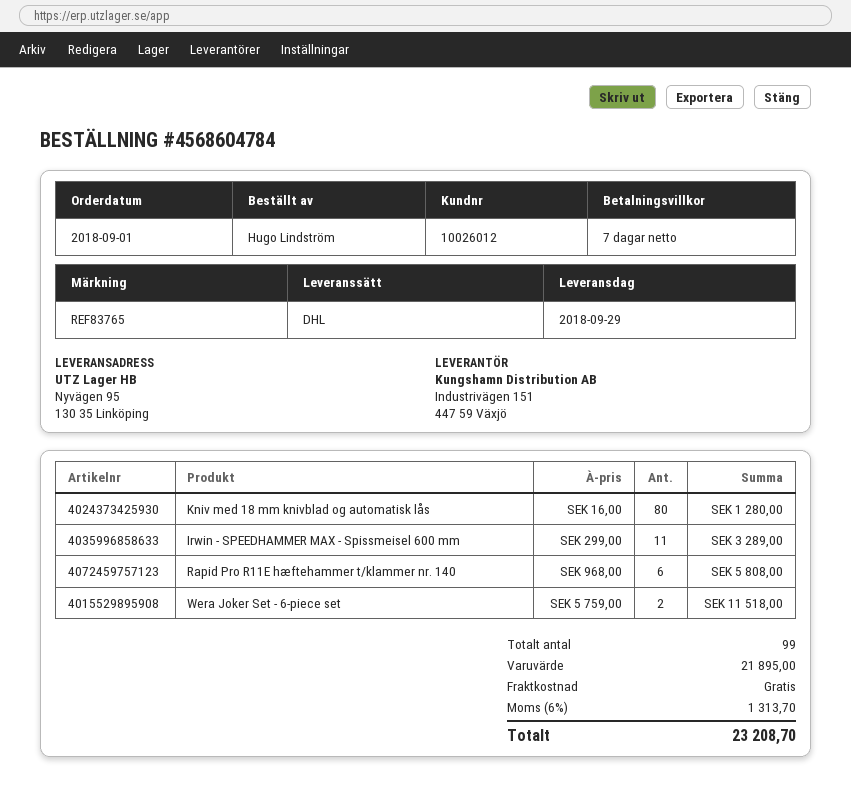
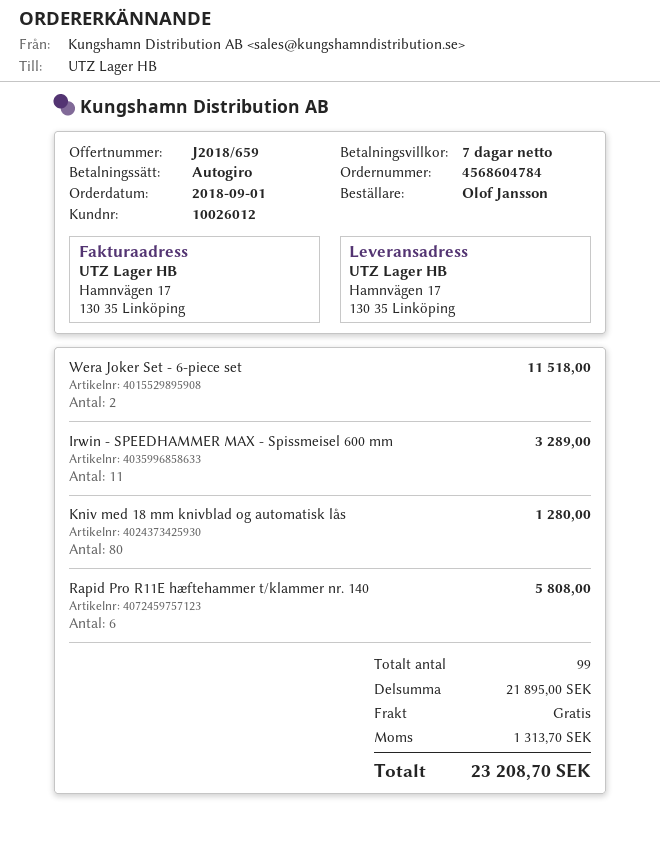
ordered by: Hugo Lindström -> Olof Jansson
ship to: Nyvägen 95, 130 35 Linköping -> Hamnvägen 17, 130 35 Linköping

